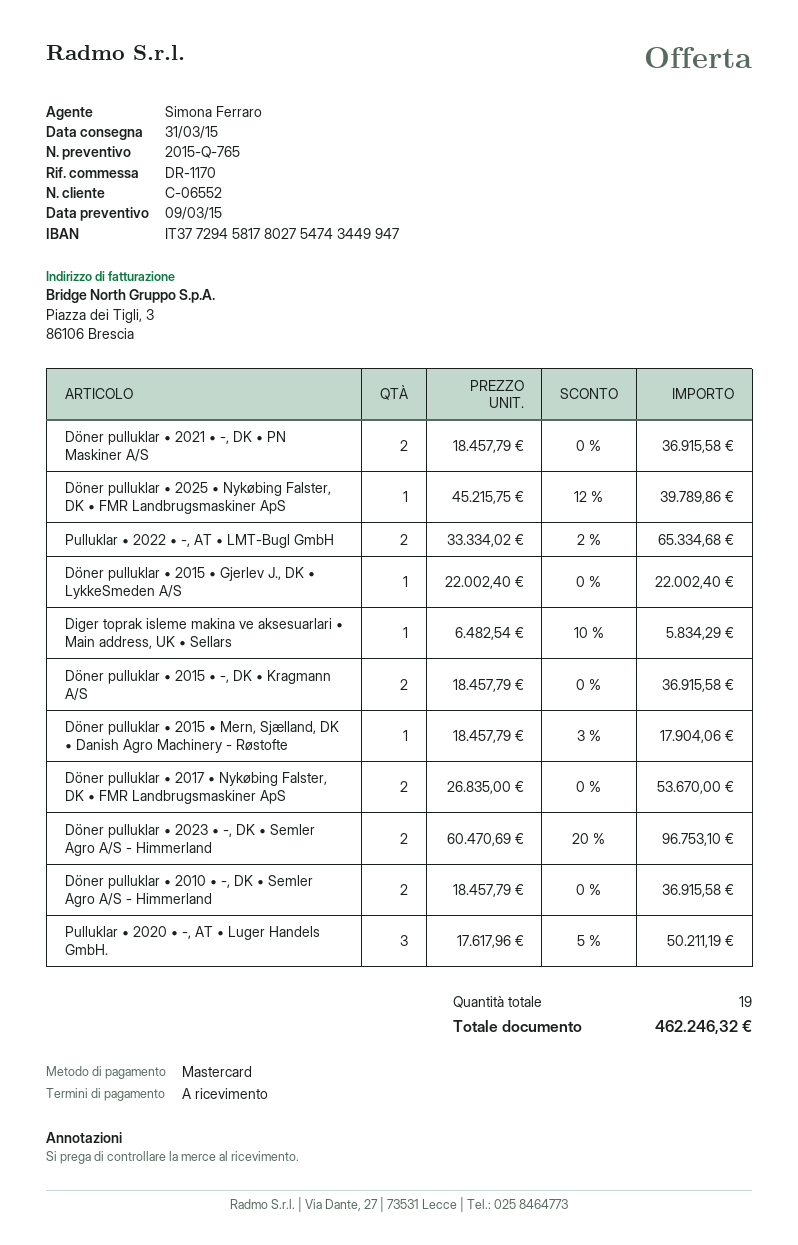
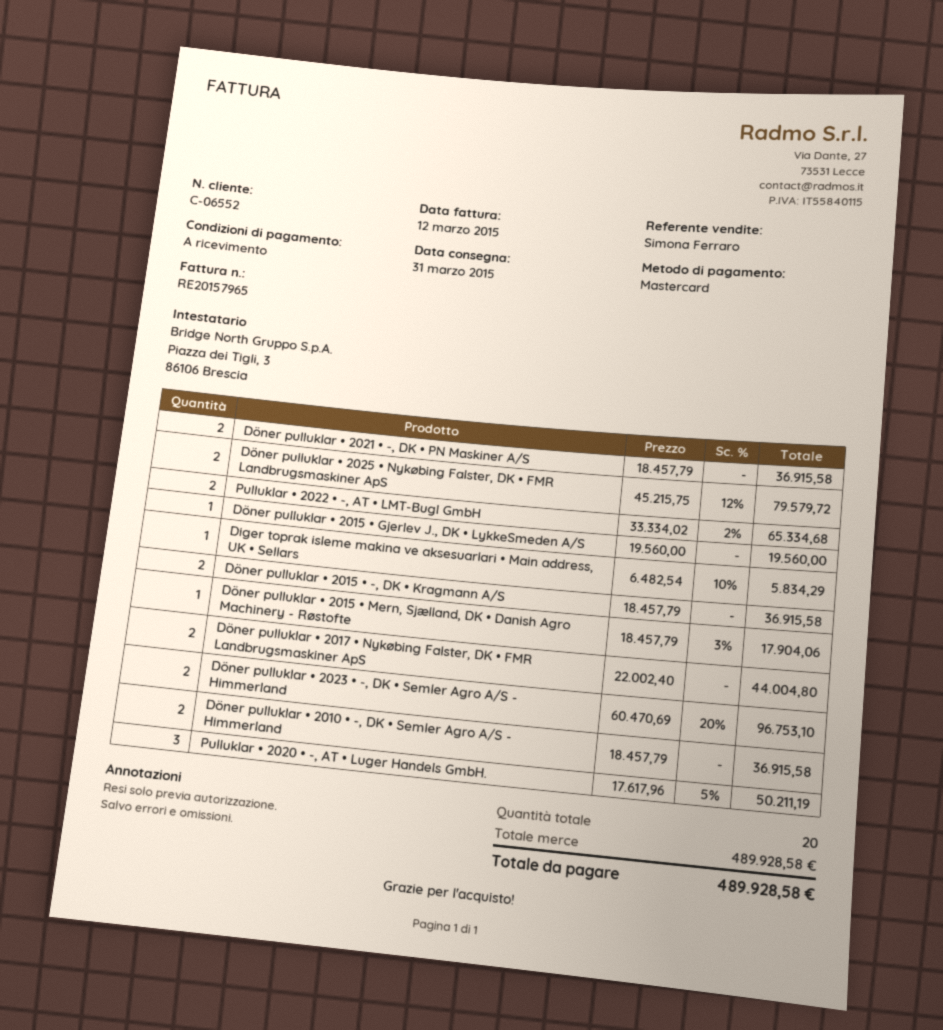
Döner pulluklar • 2025 • Nykøbing Falster, DK • FMR Landbrugsmaskiner ApS: 1 x 45215.75 - 12% = 39789.86 -> 2 x 45215.75 - 12% = 79579.72
Döner pulluklar • 2015 • Gjerlev J., DK • LykkeSmeden A/S: 1 x 22002.40 = 22002.40 -> 1 x 19560.00 = 19560.00
Döner pulluklar • 2017 • Nykøbing Falster, DK • FMR Landbrugsmaskiner ApS: 2 x 26835.00 = 53670.00 -> 2 x 22002.40 = 44004.80
total quantity: 19 -> 20
total: 462246.32 -> 489928.58

